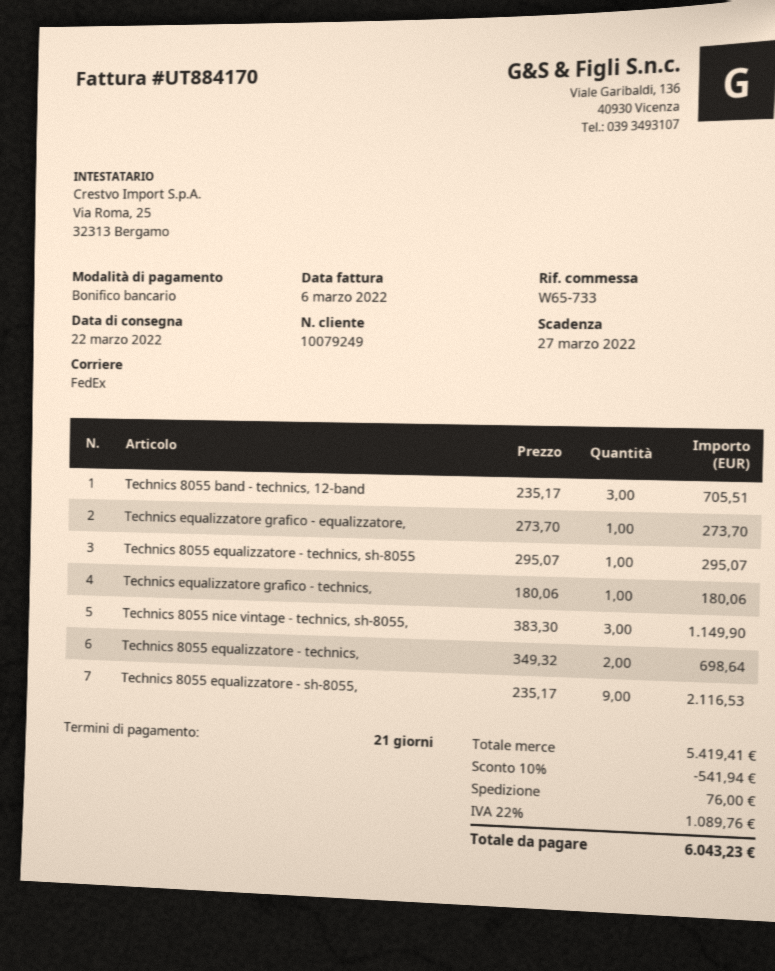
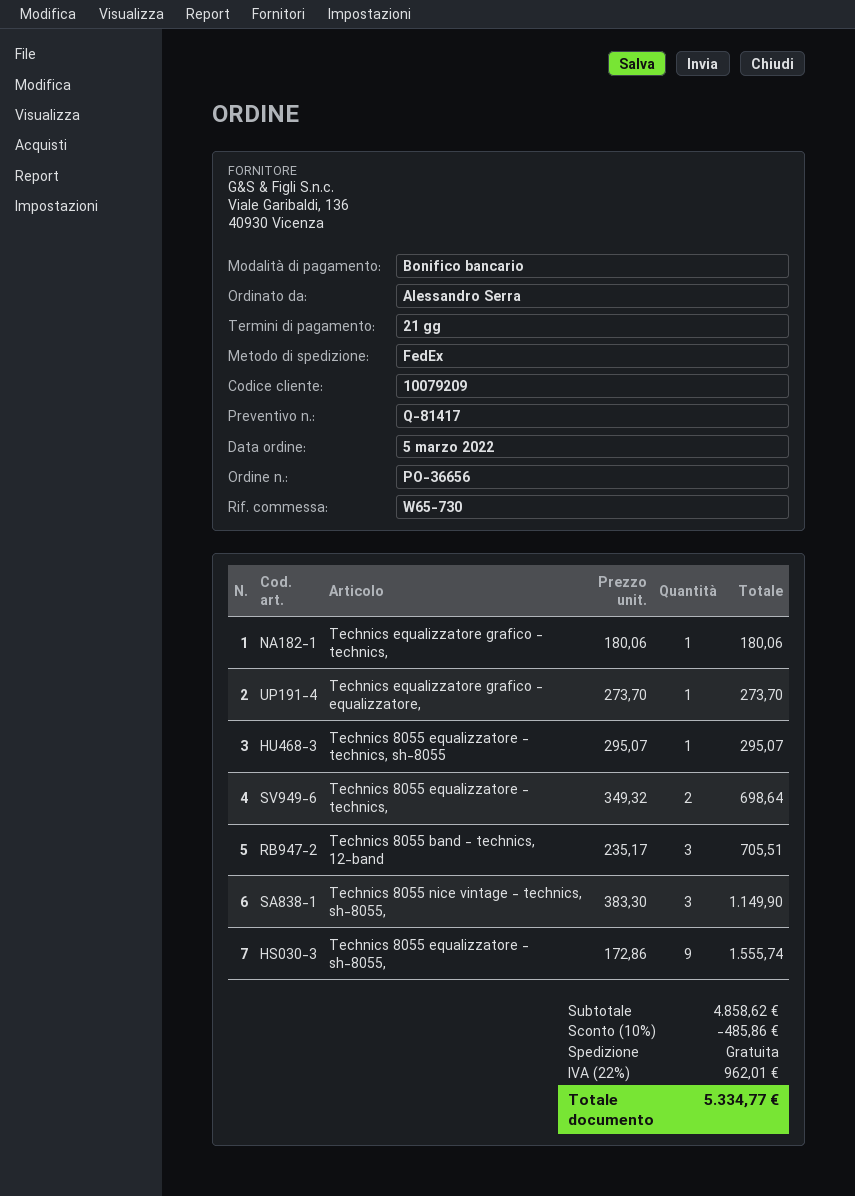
customer number: 10079249 -> 10079209
reference: W65-733 -> W65-730
Technics 8055 equalizzatore - sh-8055,: 9 x 235.17 = 2116.53 -> 9 x 172.86 = 1555.74
subtotal: 5419.41 -> 4858.62
discount: 10% = 541.94 -> 10% = 485.86
shipping: 76.00 -> 0.00
tax: 22% = 1089.76 -> 22% = 962.01
total: 6043.23 -> 5334.77

